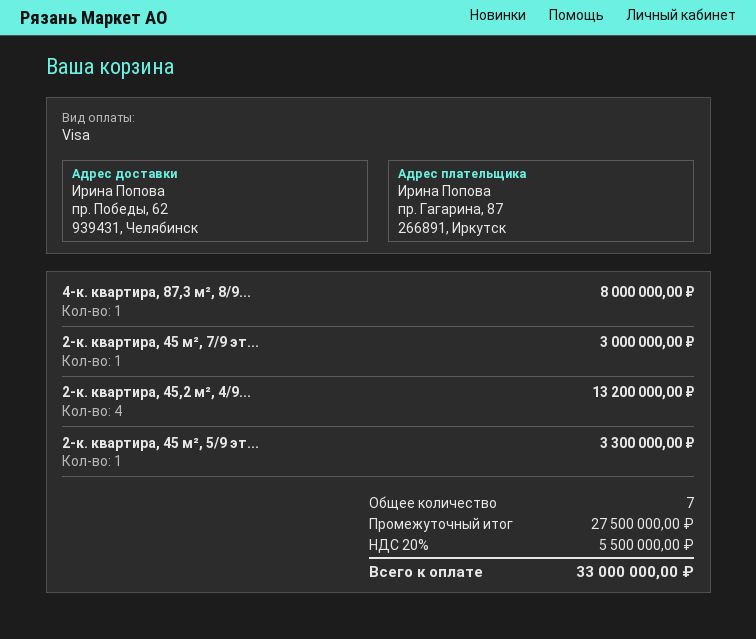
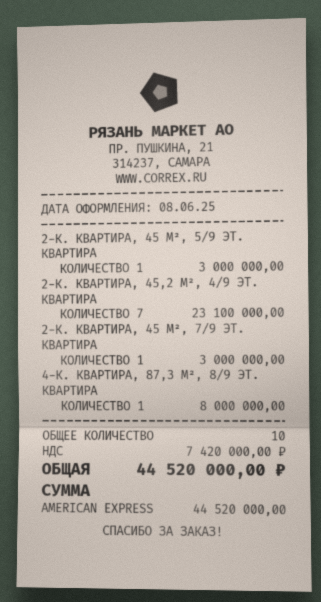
payment method: Visa -> American Express
2-к. квартира, 45,2 м², 4/9...: 4 for 13200000.00 -> 7 for 23100000.00
2-к. квартира, 45 м², 5/9 эт...: 1 for 3300000.00 -> 1 for 3000000.00
total quantity: 7 -> 10
tax: 5500000.00 -> 7420000.00
total: 33000000.00 -> 44520000.00

